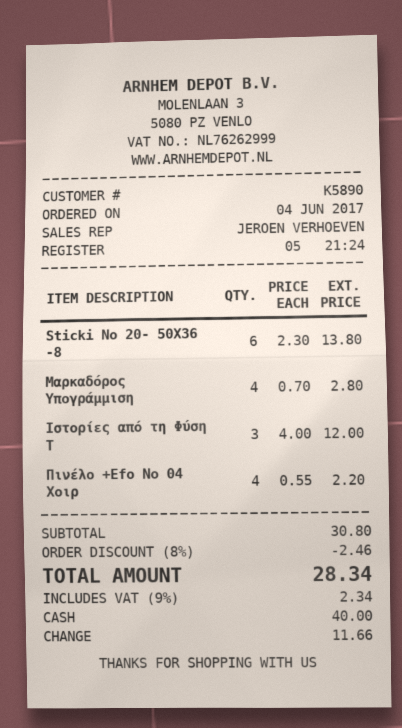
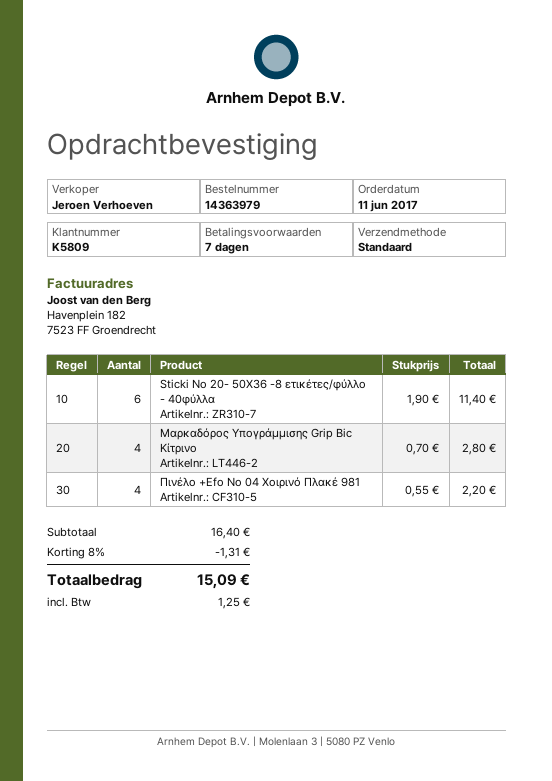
order date: 2017-06-04 -> 2017-06-11
customer number: K5890 -> K5809
Sticki Νο 20- 50Χ36 -8: 6 x 2.30 = 13.80 -> 6 x 1.90 = 11.40
Ιστορίες από τη Φύση Τ: 3 x 4.00 = 12.00 -> none
subtotal: 30.80 -> 16.40
discount: 8% = 2.46 -> 8% = 1.31
tax: 2.34 -> 1.25
total: 28.34 -> 15.09

